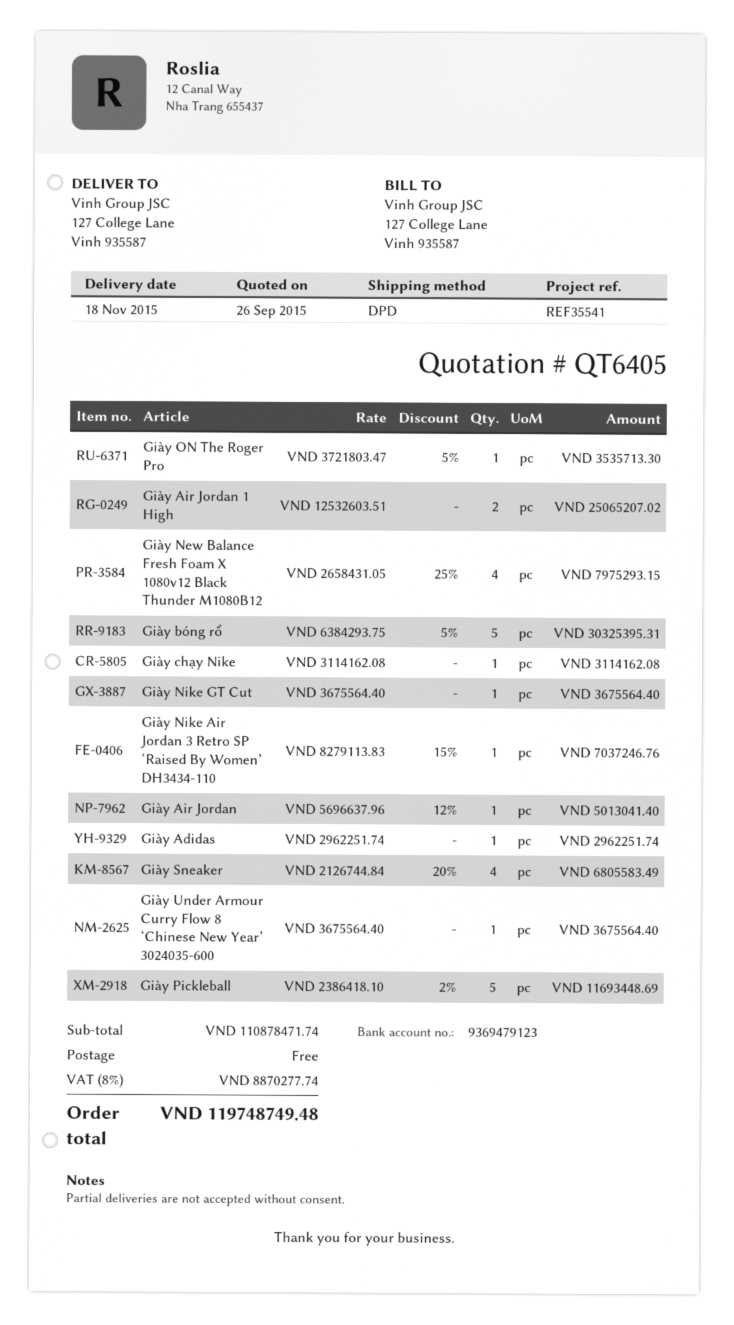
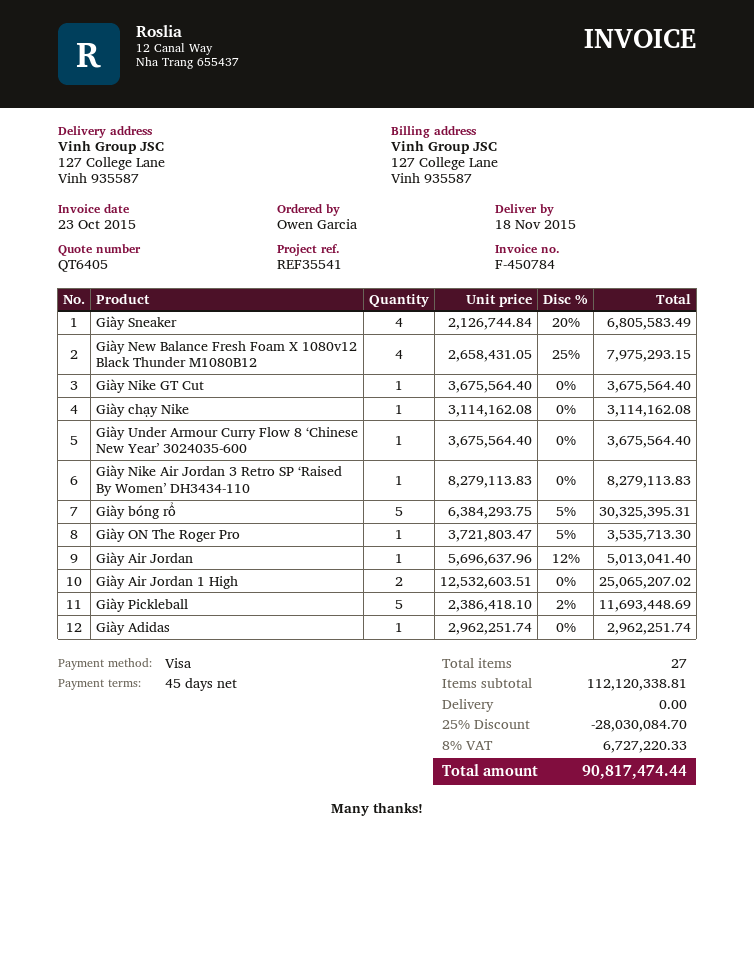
Giày Nike Air Jordan 3 Retro SP ‘Raised By Women’ DH3434-110: 1 x 8279113.83 - 15% = 7037246.76 -> 1 x 8279113.83 = 8279113.83
subtotal: 110878471.74 -> 112120338.81
discount: none -> 25% = 28030084.70
tax: 8% = 8870277.74 -> 8% = 6727220.33
total: 119748749.48 -> 90817474.44

